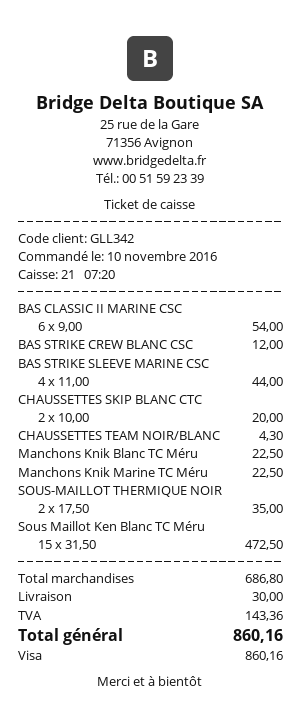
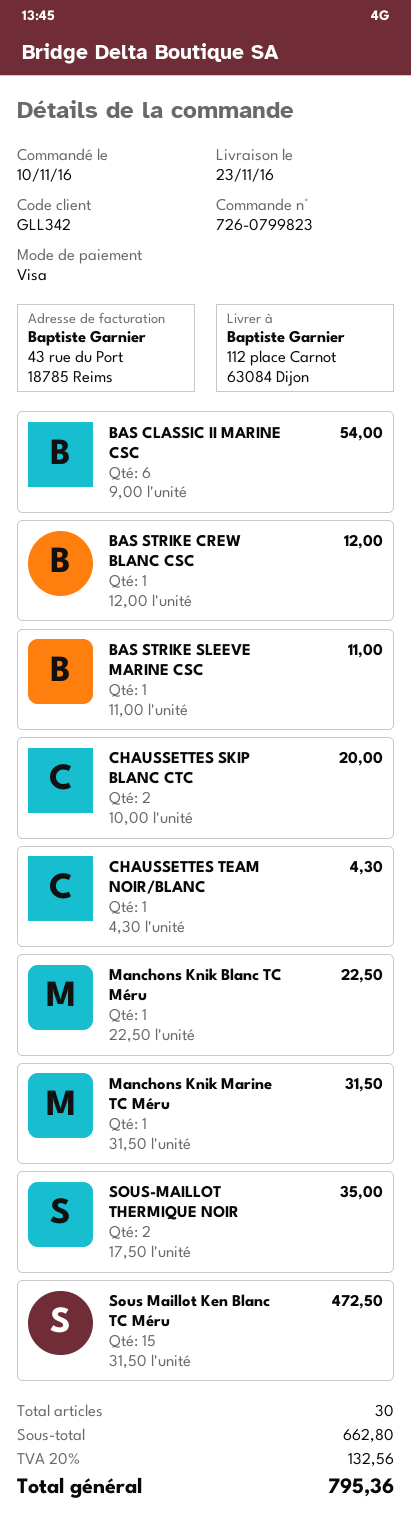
BAS STRIKE SLEEVE MARINE CSC: 4 x 11.00 = 44.00 -> 1 x 11.00 = 11.00
Manchons Knik Marine TC Méru: 1 x 22.50 = 22.50 -> 1 x 31.50 = 31.50
subtotal: 686.80 -> 662.80
shipping: 30.00 -> none
tax: 143.36 -> 132.56
total: 860.16 -> 795.36

